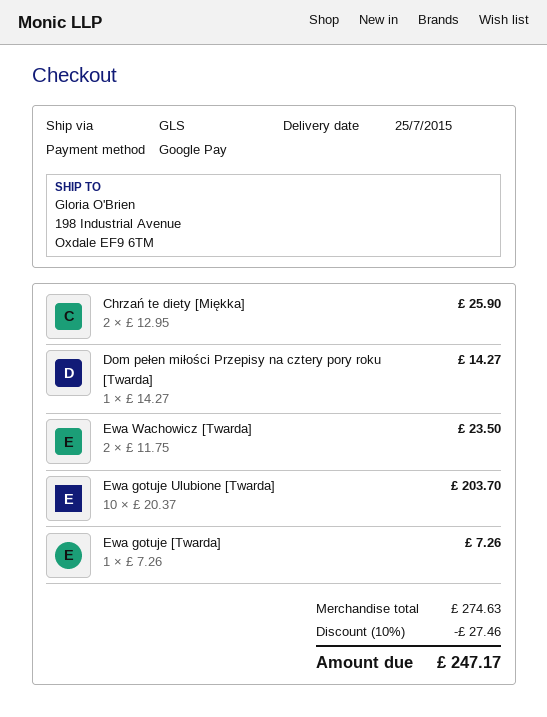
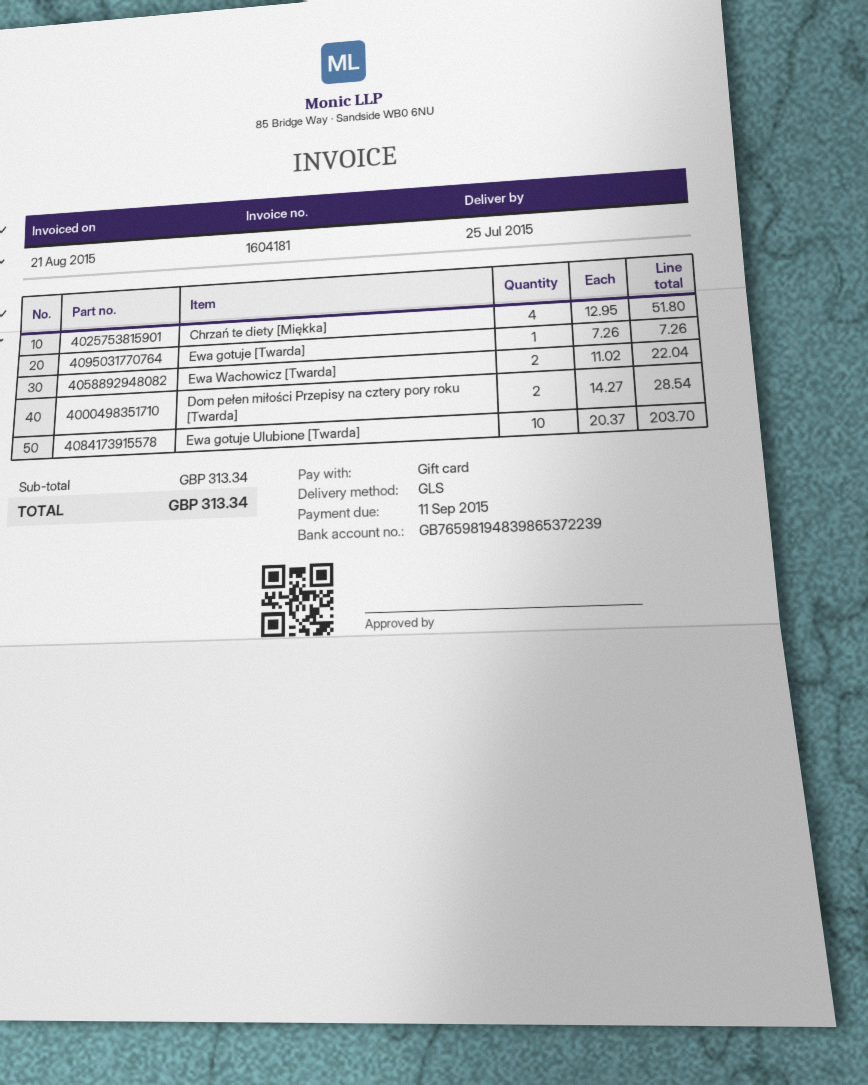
payment method: Google Pay -> gift card
Chrzań te diety [Miękka]: 2 x 12.95 = 25.90 -> 4 x 12.95 = 51.80
Dom pełen miłości Przepisy na cztery pory roku [Twarda]: 1 x 14.27 = 14.27 -> 2 x 14.27 = 28.54
Ewa Wachowicz [Twarda]: 2 x 11.75 = 23.50 -> 2 x 11.02 = 22.04
subtotal: 274.63 -> 313.34
discount: 10% = 27.46 -> none
total: 247.17 -> 313.34

